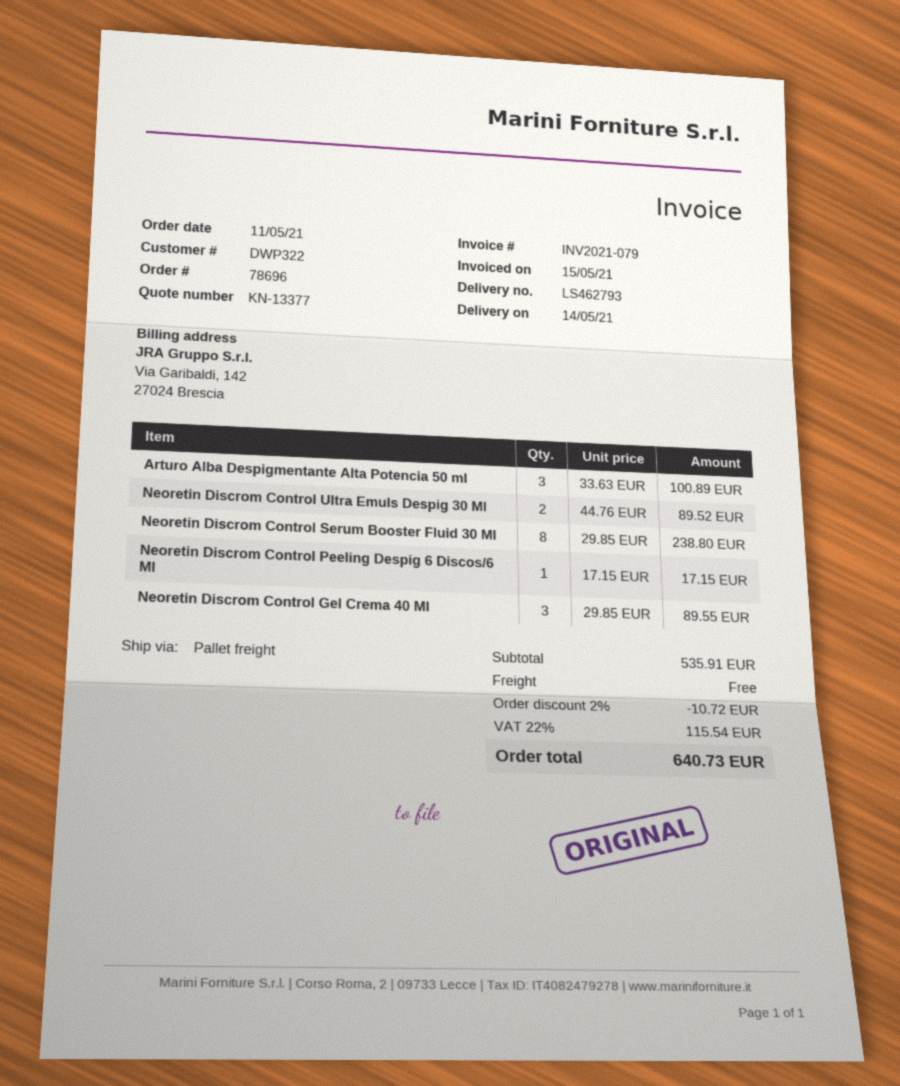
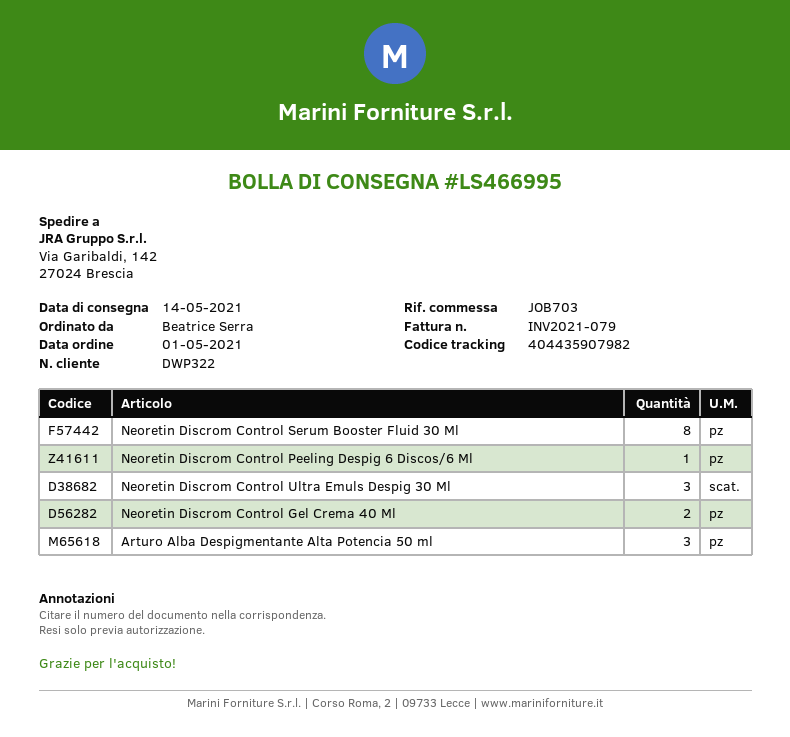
order date: 2021-05-11 -> 2021-05-01
delivery note number: LS462793 -> LS466995
Neoretin Discrom Control Ultra Emuls Despig 30 Ml: 2 -> 3
Neoretin Discrom Control Gel Crema 40 Ml: 3 -> 2

